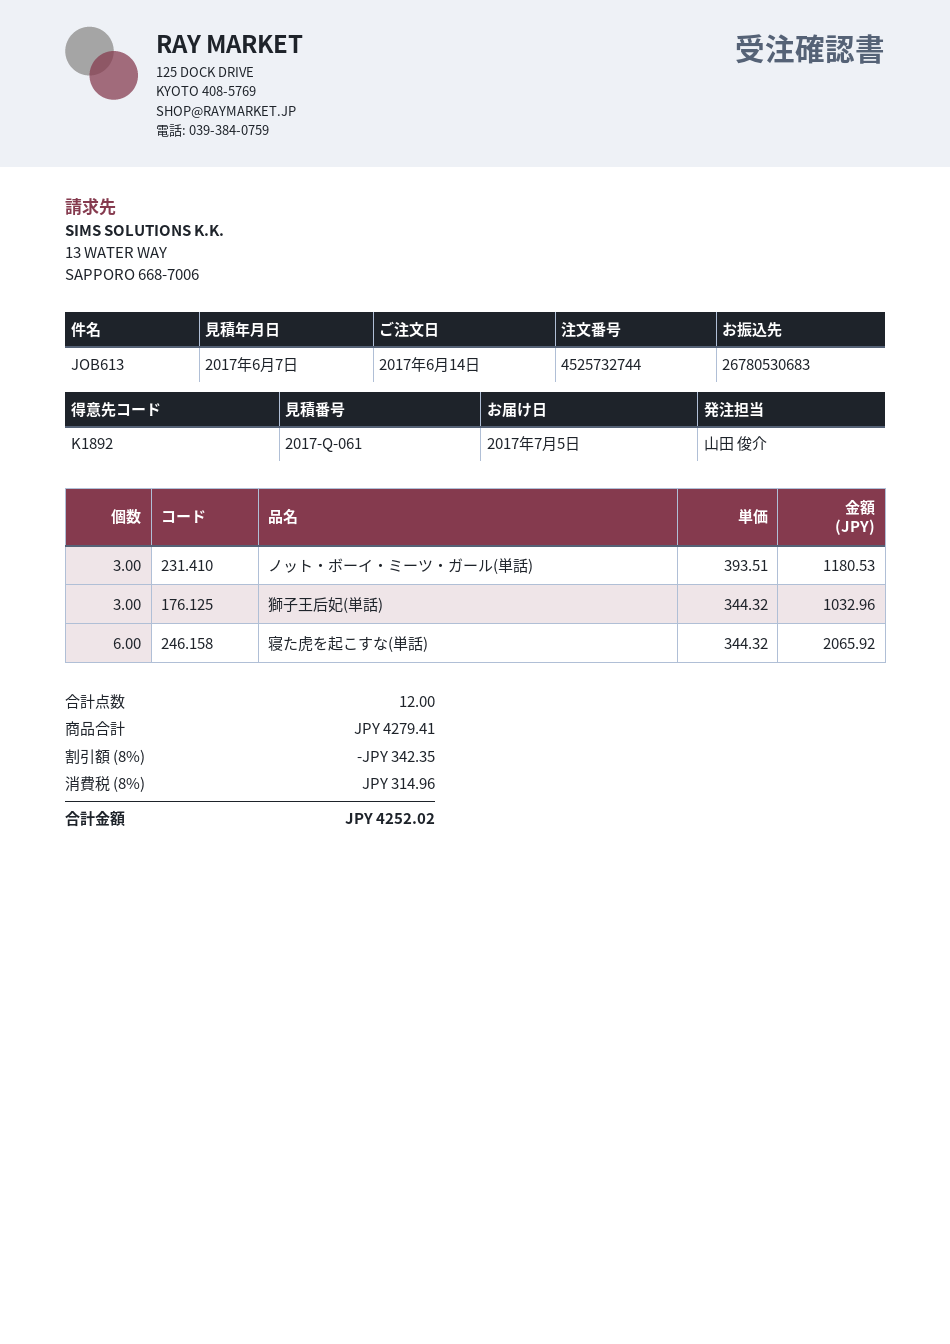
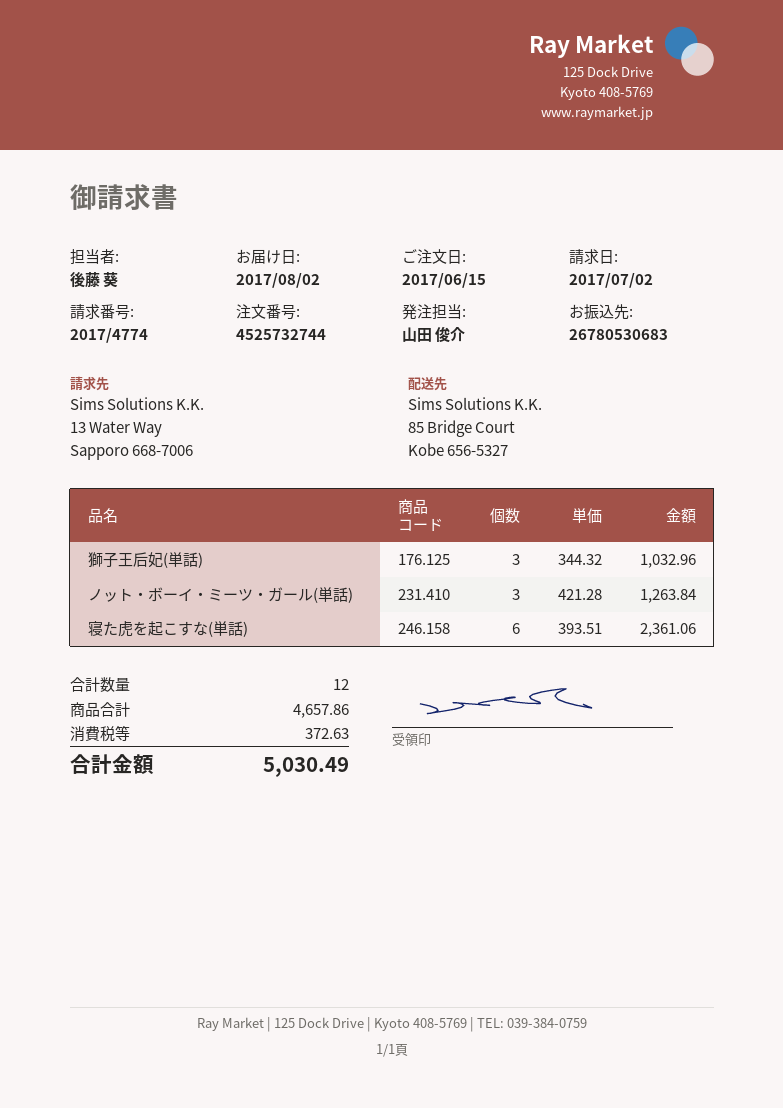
order date: 2017-06-14 -> 2017-06-15
delivery date: 2017-07-05 -> 2017-08-02
ノット・ボーイ・ミーツ・ガール(単話): 3 x 393.51 = 1180.53 -> 3 x 421.28 = 1263.84
寝た虎を起こすな(単話): 6 x 344.32 = 2065.92 -> 6 x 393.51 = 2361.06
subtotal: 4279.41 -> 4657.86
discount: 8% = 342.35 -> none
tax: 314.96 -> 372.63
total: 4252.02 -> 5030.49

